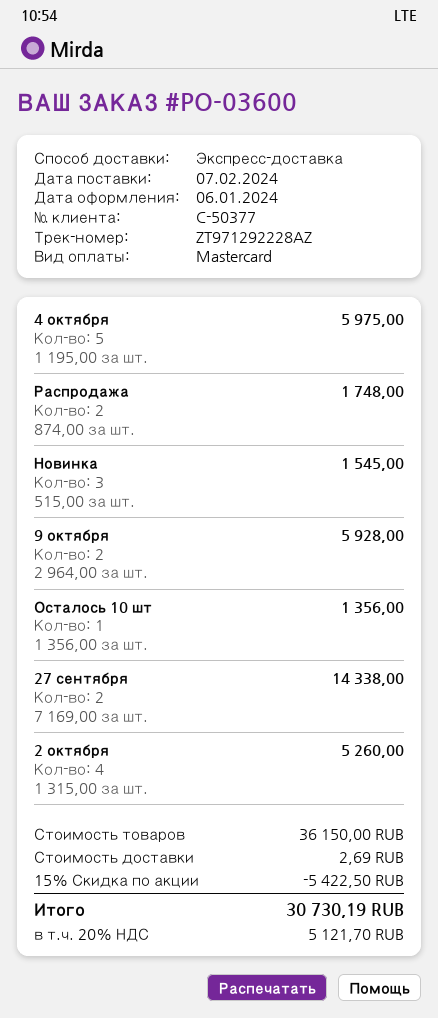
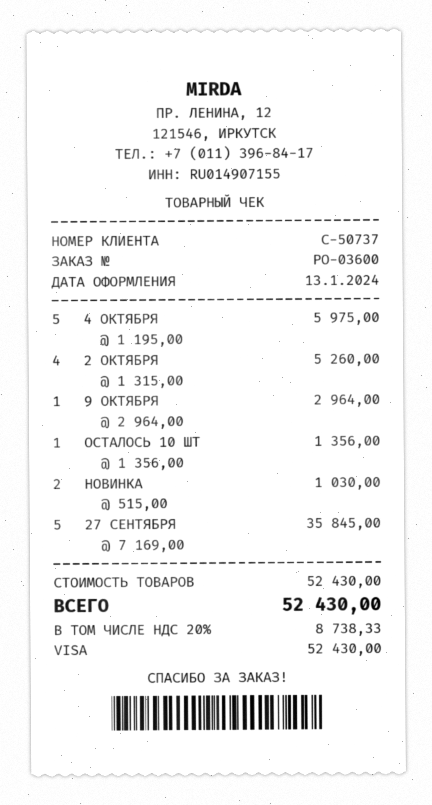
order date: 2024-01-06 -> 2024-01-13
customer number: C-50377 -> C-50737
payment method: Mastercard -> Visa
Распродажа: 2 x 874.00 = 1748.00 -> none
Новинка: 3 x 515.00 = 1545.00 -> 2 x 515.00 = 1030.00
9 октября: 2 x 2964.00 = 5928.00 -> 1 x 2964.00 = 2964.00
27 сентября: 2 x 7169.00 = 14338.00 -> 5 x 7169.00 = 35845.00
subtotal: 36150.00 -> 52430.00
discount: 15% = 5422.50 -> none
shipping: 2.69 -> none
tax: 20% = 5121.70 -> 20% = 8738.33
total: 30730.19 -> 52430.00

